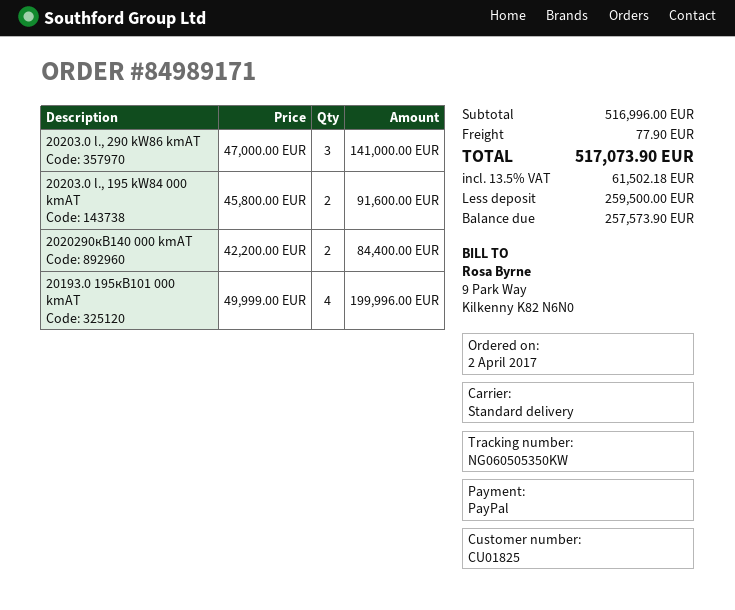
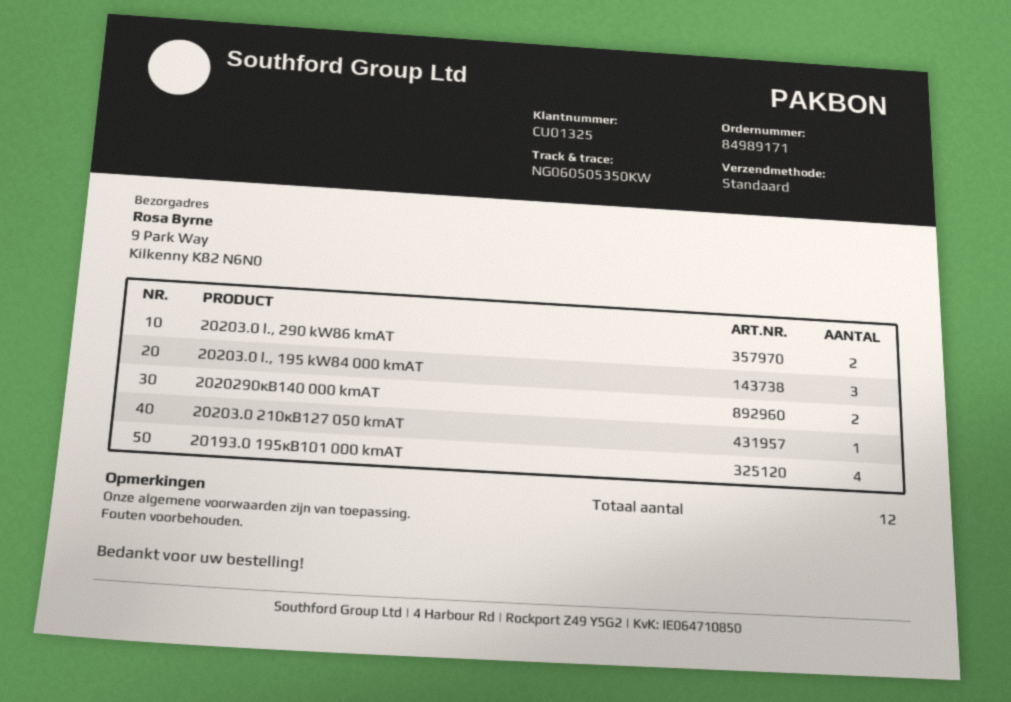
customer number: CU01825 -> CU01325
20203.0 l., 290 kW86 kmAT: 3 -> 2
20203.0 l., 195 kW84 000 kmAT: 2 -> 3
20203.0 210кВ127 050 kmAT: none -> 1

